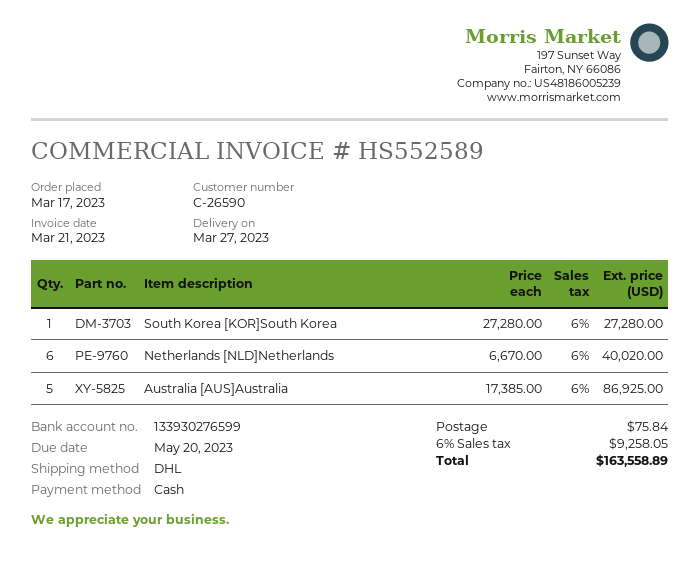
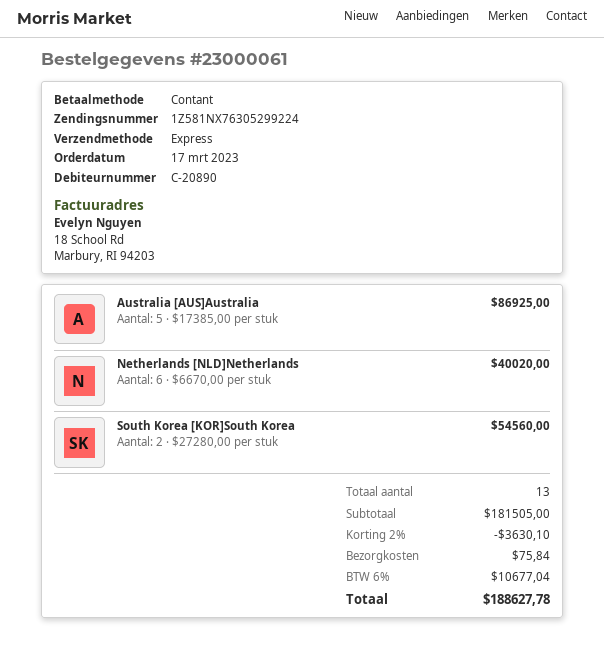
customer number: C-26590 -> C-20890
shipping method: DHL -> express
South Korea [KOR]South Korea: 1 x 27280.00 = 27280.00 -> 2 x 27280.00 = 54560.00
discount: none -> 2% = 3630.10
tax: 6% = 9258.05 -> 6% = 10677.04
total: 163558.89 -> 188627.78

